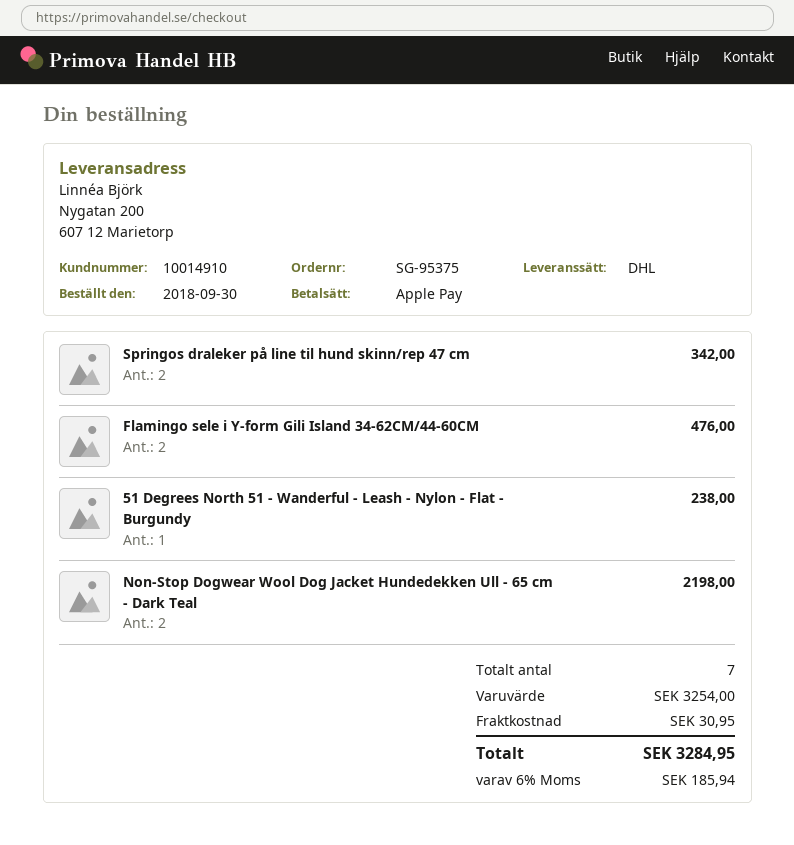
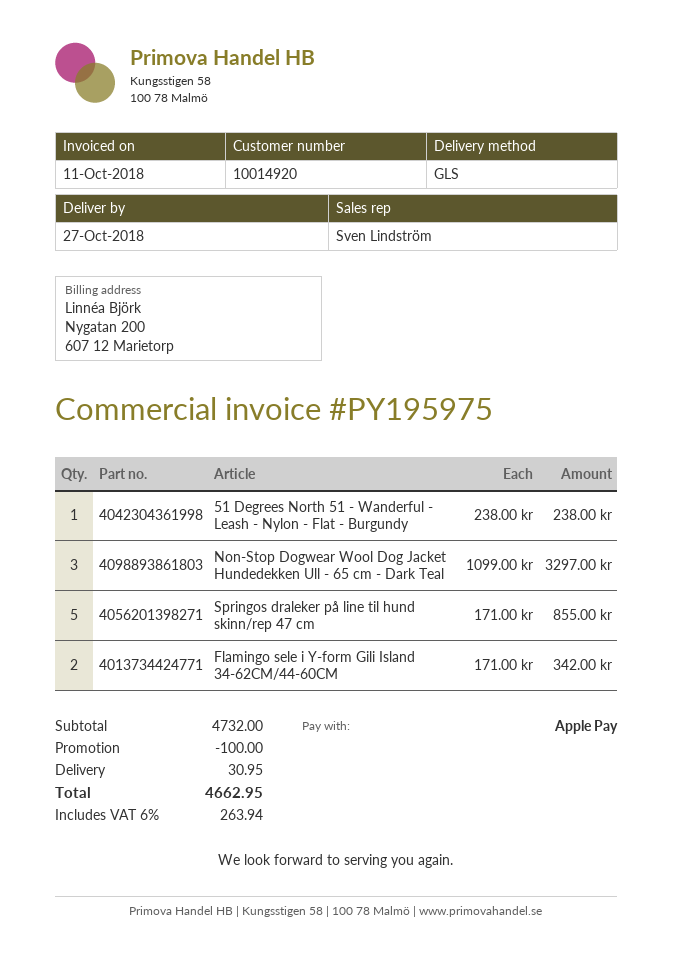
customer number: 10014910 -> 10014920
shipping method: DHL -> GLS
Springos draleker på line til hund skinn/rep 47 cm: 2 for 342.00 -> 5 for 855.00
Flamingo sele i Y-form Gili Island 34-62CM/44-60CM: 2 for 476.00 -> 2 for 342.00
Non-Stop Dogwear Wool Dog Jacket Hundedekken Ull - 65 cm - Dark Teal: 2 for 2198.00 -> 3 for 3297.00
subtotal: 3254.00 -> 4732.00
discount: none -> 100.00
tax: 6% = 185.94 -> 6% = 263.94
total: 3284.95 -> 4662.95

